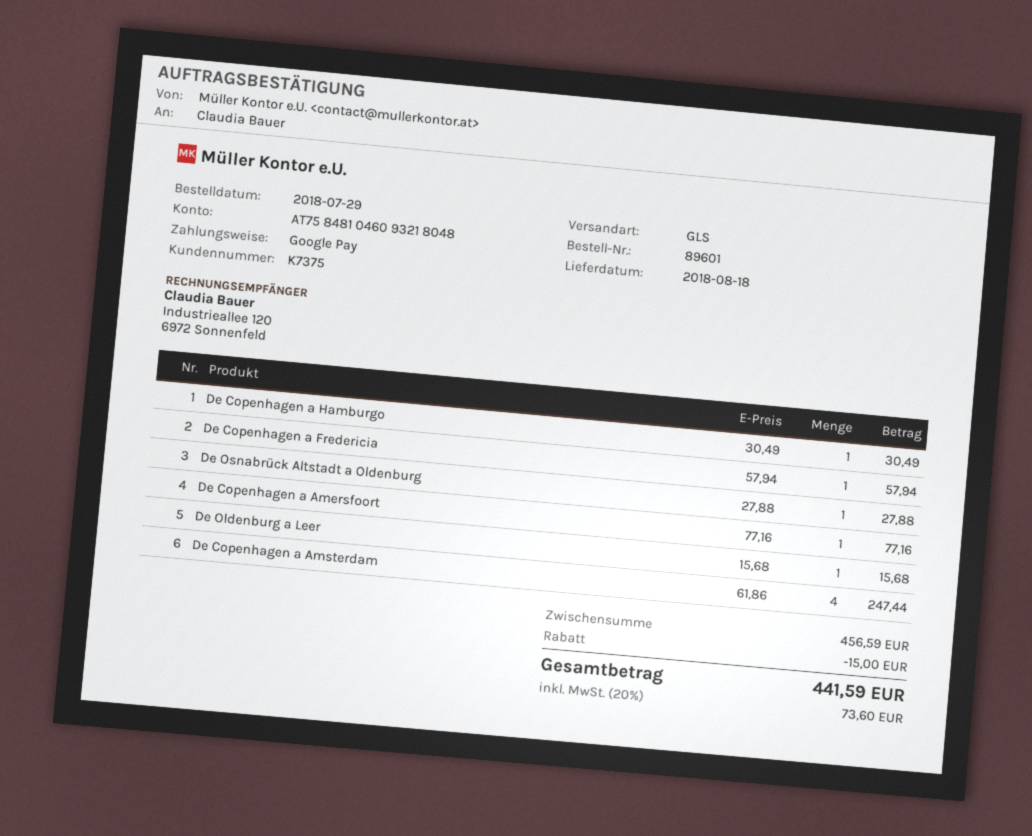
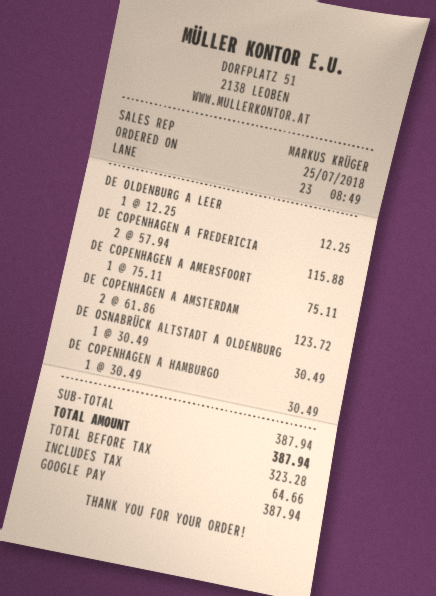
order date: 2018-07-29 -> 2018-07-25
De Copenhagen a Fredericia: 1 x 57.94 = 57.94 -> 2 x 57.94 = 115.88
De Osnabrück Altstadt a Oldenburg: 1 x 27.88 = 27.88 -> 1 x 30.49 = 30.49
De Copenhagen a Amersfoort: 1 x 77.16 = 77.16 -> 1 x 75.11 = 75.11
De Oldenburg a Leer: 1 x 15.68 = 15.68 -> 1 x 12.25 = 12.25
De Copenhagen a Amsterdam: 4 x 61.86 = 247.44 -> 2 x 61.86 = 123.72
subtotal: 456.59 -> 387.94
discount: 15.00 -> none
tax: 73.60 -> 64.66
total: 441.59 -> 387.94

